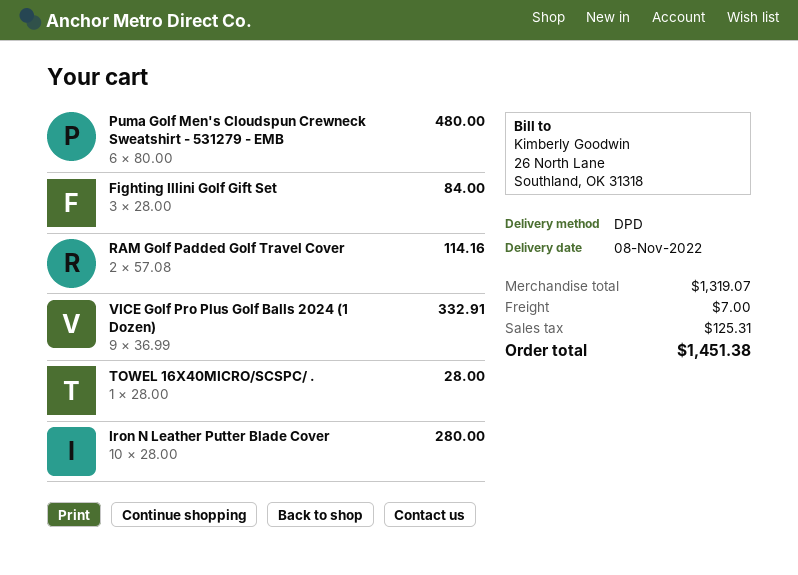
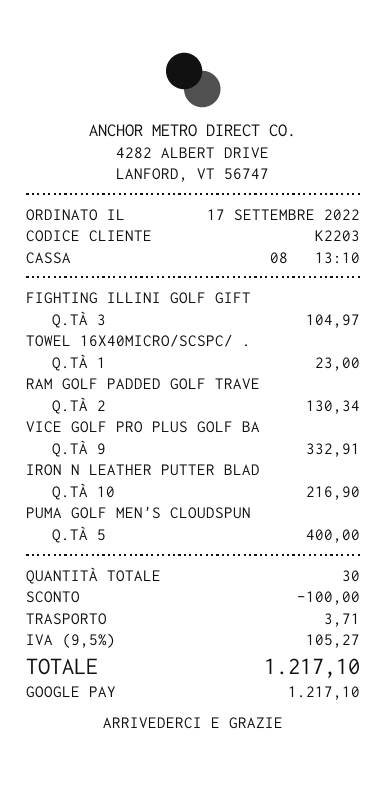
Puma Golf Men's Cloudspun Crewneck Sweatshirt - 531279 - EMB: 6 for 480.00 -> 5 for 400.00
Fighting Illini Golf Gift Set: 3 for 84.00 -> 3 for 104.97
RAM Golf Padded Golf Travel Cover: 2 for 114.16 -> 2 for 130.34
TOWEL 16X40MICRO/SCSPC/ .: 1 for 28.00 -> 1 for 23.00
Iron N Leather Putter Blade Cover: 10 for 280.00 -> 10 for 216.90
discount: none -> 100.00
shipping: 7.00 -> 3.71
tax: 125.31 -> 105.27
total: 1451.38 -> 1217.10

